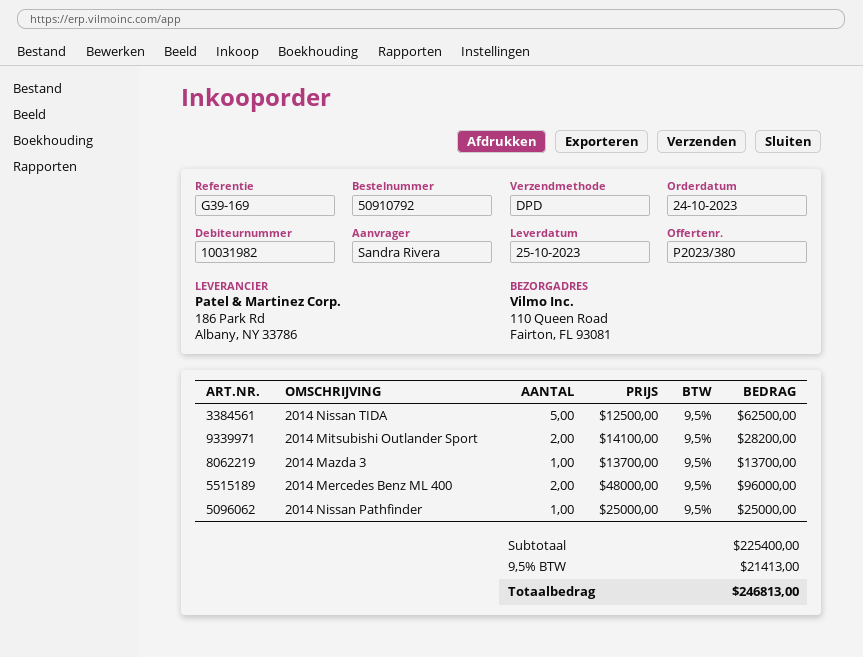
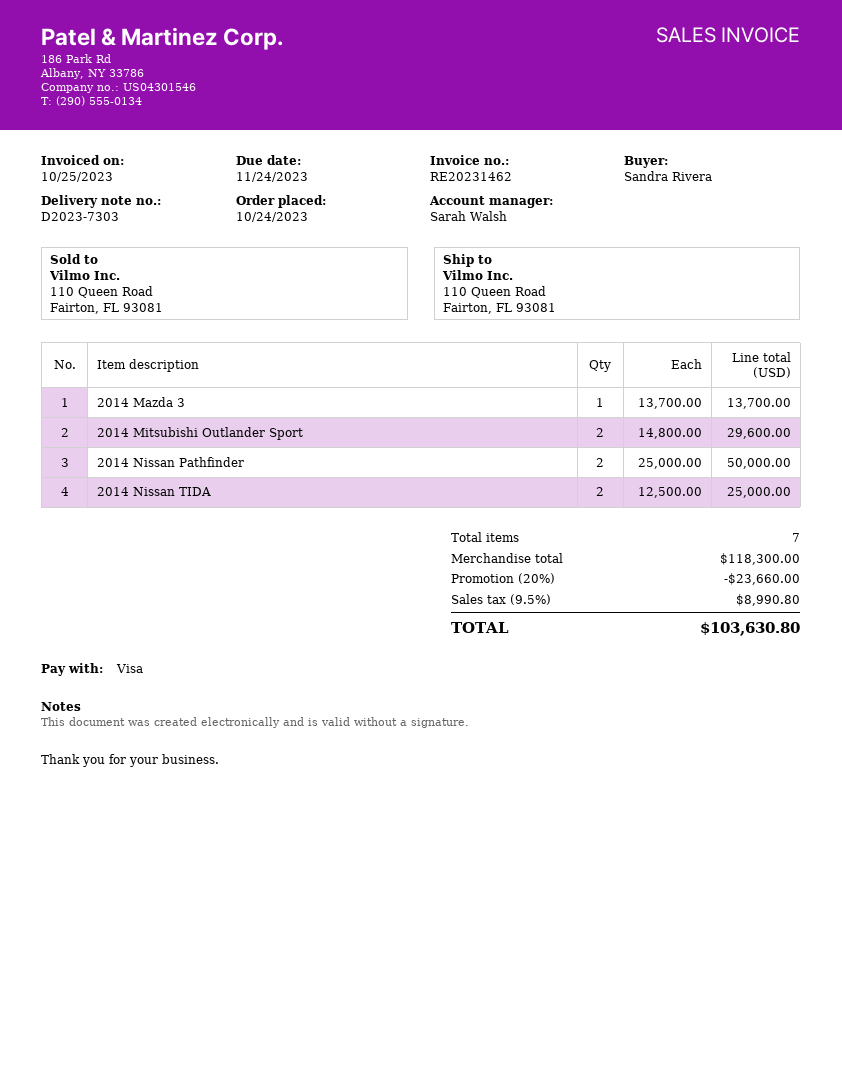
2014 Nissan TIDA: 5 x 12500.00 = 62500.00 -> 2 x 12500.00 = 25000.00
2014 Mitsubishi Outlander Sport: 2 x 14100.00 = 28200.00 -> 2 x 14800.00 = 29600.00
2014 Mercedes Benz ML 400: 2 x 48000.00 = 96000.00 -> none
2014 Nissan Pathfinder: 1 x 25000.00 = 25000.00 -> 2 x 25000.00 = 50000.00
subtotal: 225400.00 -> 118300.00
discount: none -> 20% = 23660.00
tax: 9.5% = 21413.00 -> 9.5% = 8990.80
total: 246813.00 -> 103630.80

